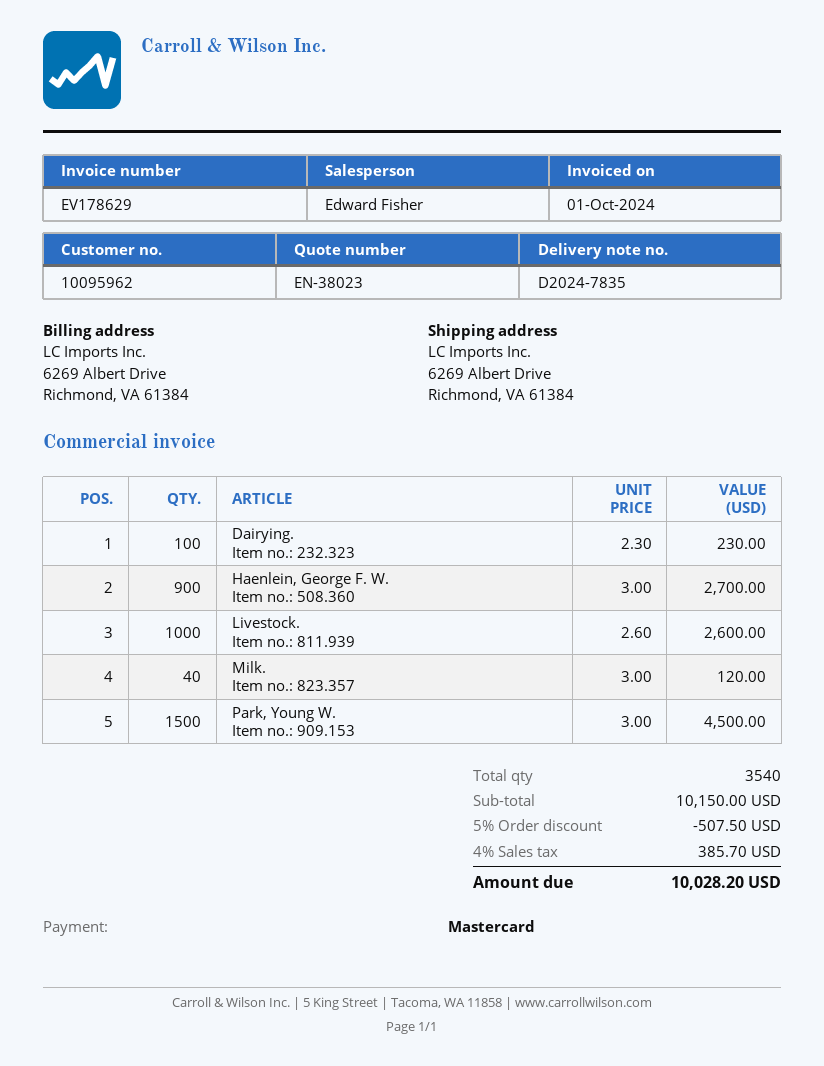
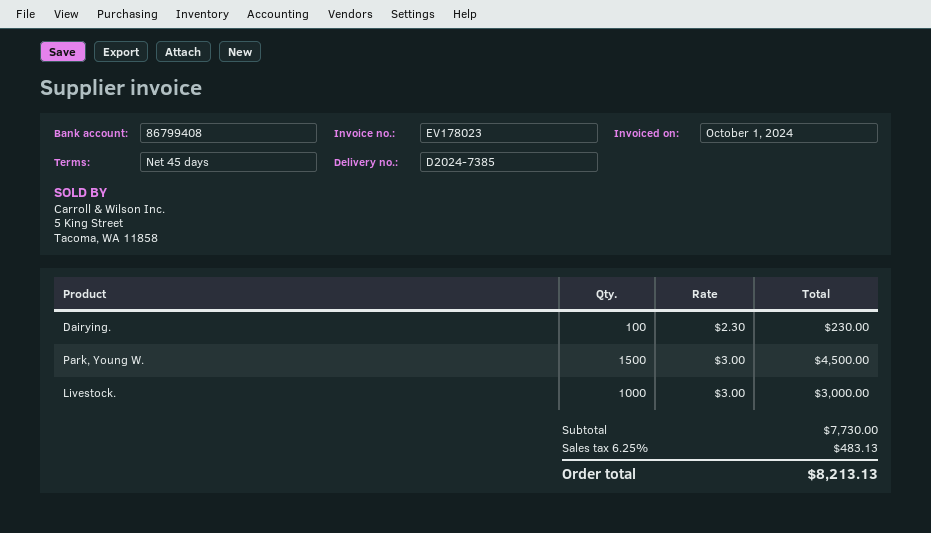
delivery note number: D2024-7835 -> D2024-7385
invoice number: EV178629 -> EV178023
Haenlein, George F. W.: 900 x 3.00 = 2700.00 -> none
Livestock.: 1000 x 2.60 = 2600.00 -> 1000 x 3.00 = 3000.00
Milk.: 40 x 3.00 = 120.00 -> none
subtotal: 10150.00 -> 7730.00
discount: 5% = 507.50 -> none
tax: 4% = 385.70 -> 6.25% = 483.13
total: 10028.20 -> 8213.13

